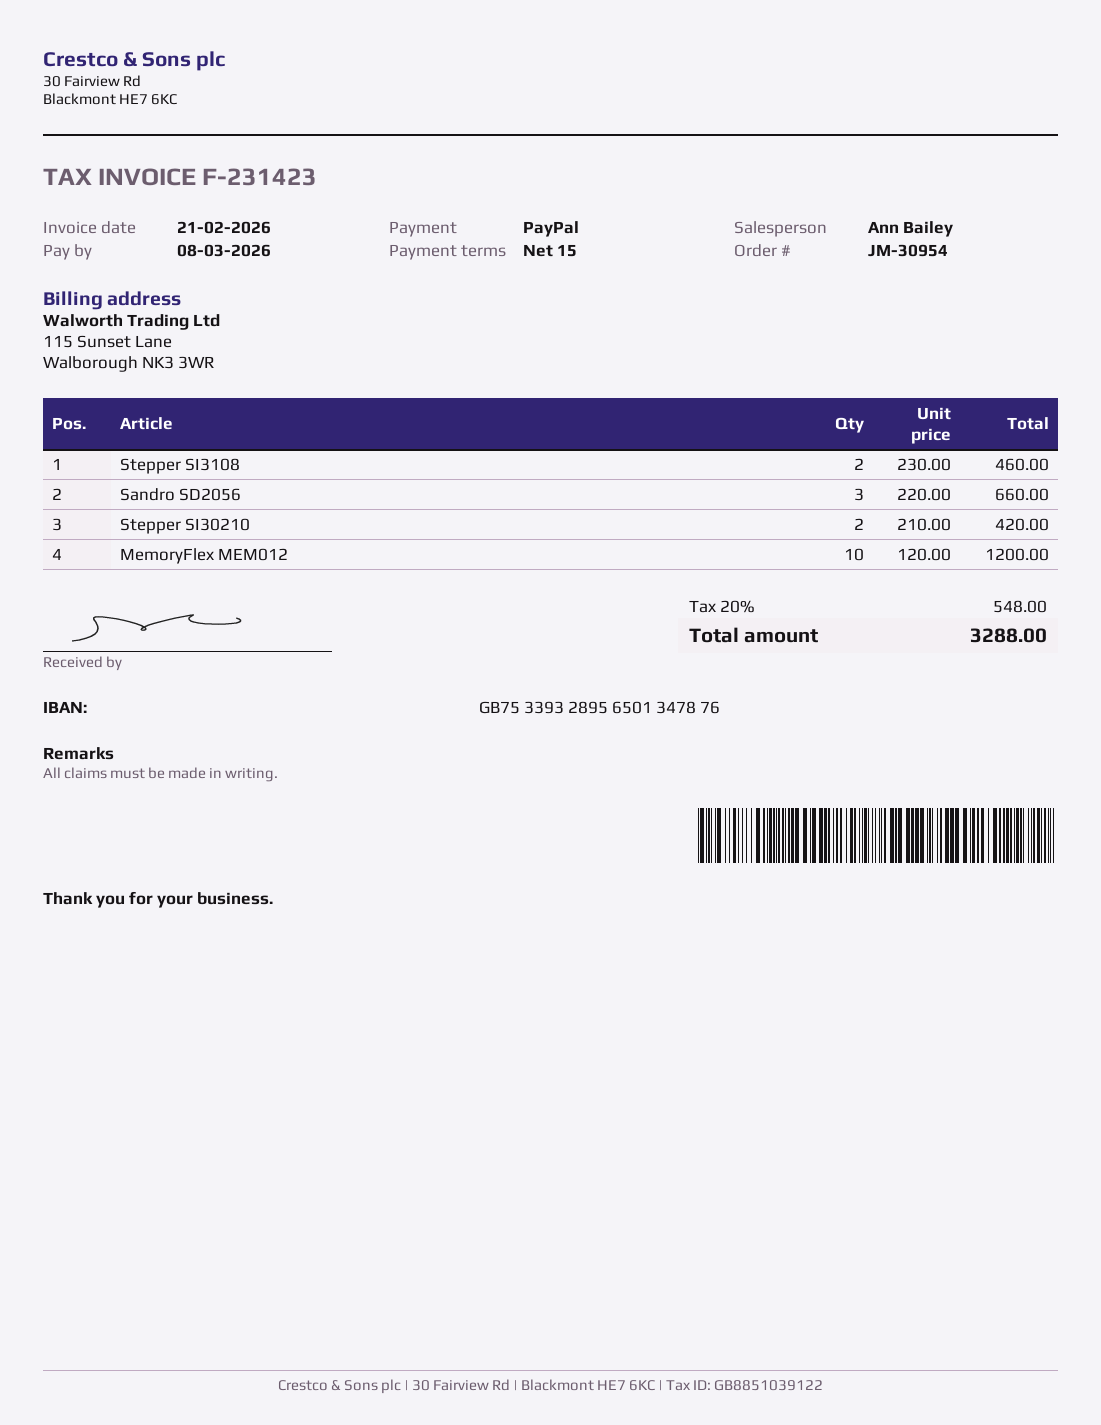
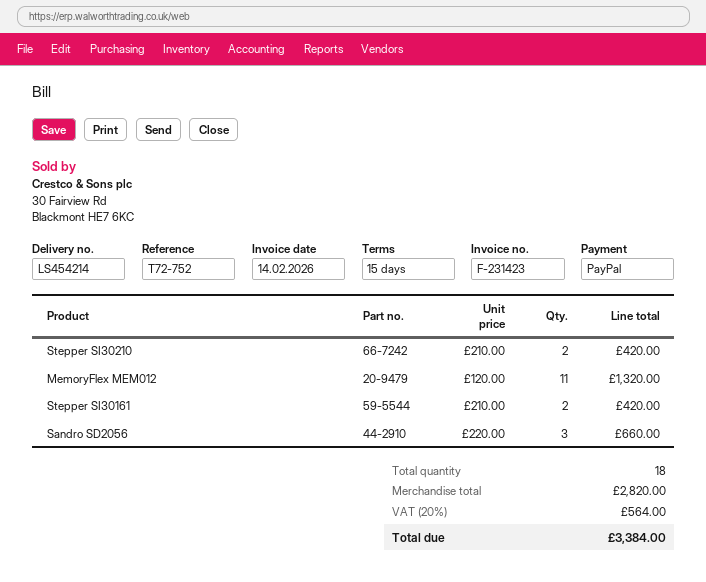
invoice date: 2026-02-21 -> 2026-02-14
Stepper SI3108: 2 x 230.00 = 460.00 -> none
MemoryFlex MEM012: 10 x 120.00 = 1200.00 -> 11 x 120.00 = 1320.00
Stepper SI30161: none -> 2 x 210.00 = 420.00
tax: 20% = 548.00 -> 20% = 564.00
total: 3288.00 -> 3384.00

